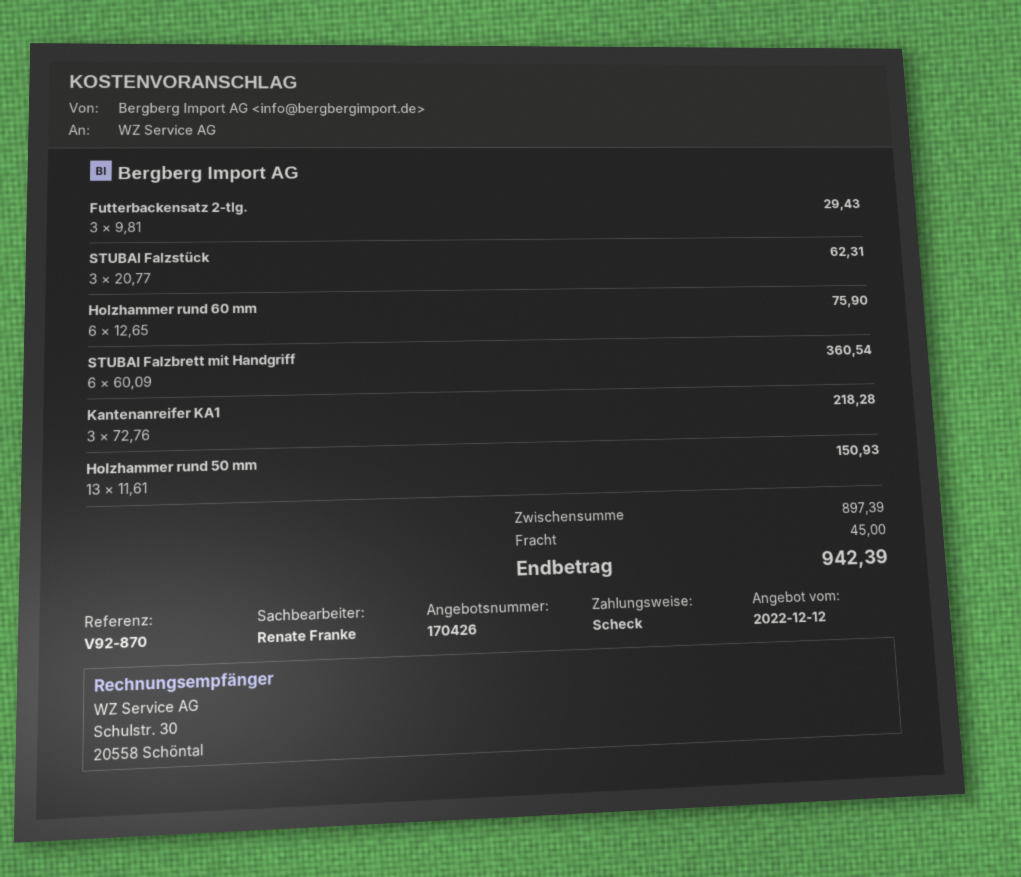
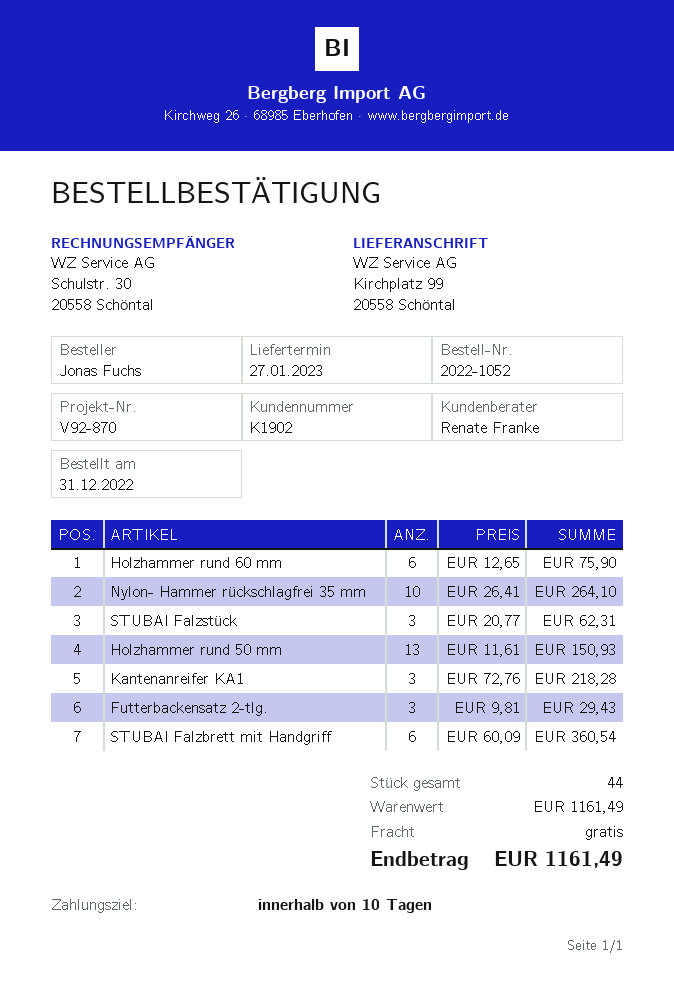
Nylon- Hammer rückschlagfrei 35 mm: none -> 10 x 26.41 = 264.10
subtotal: 897.39 -> 1161.49
shipping: 45.00 -> 0.00
total: 942.39 -> 1161.49

